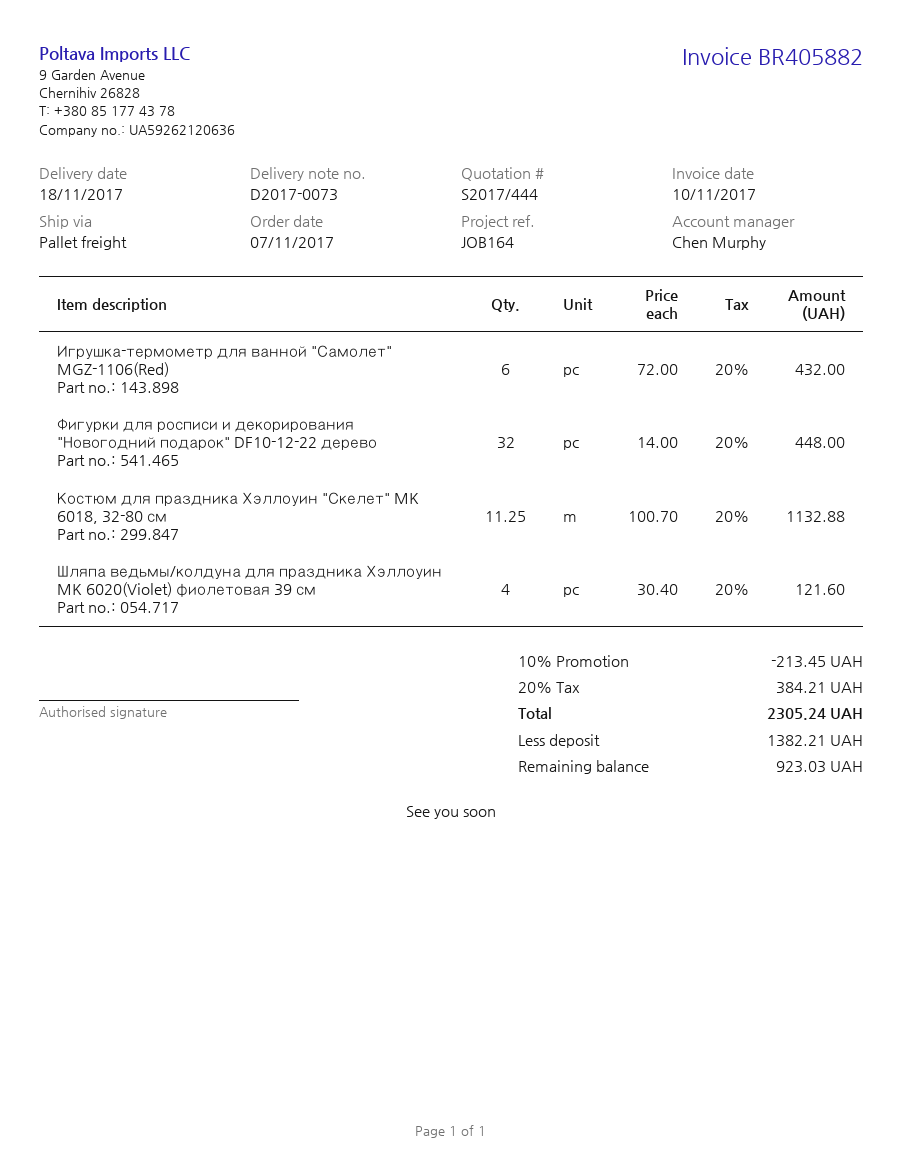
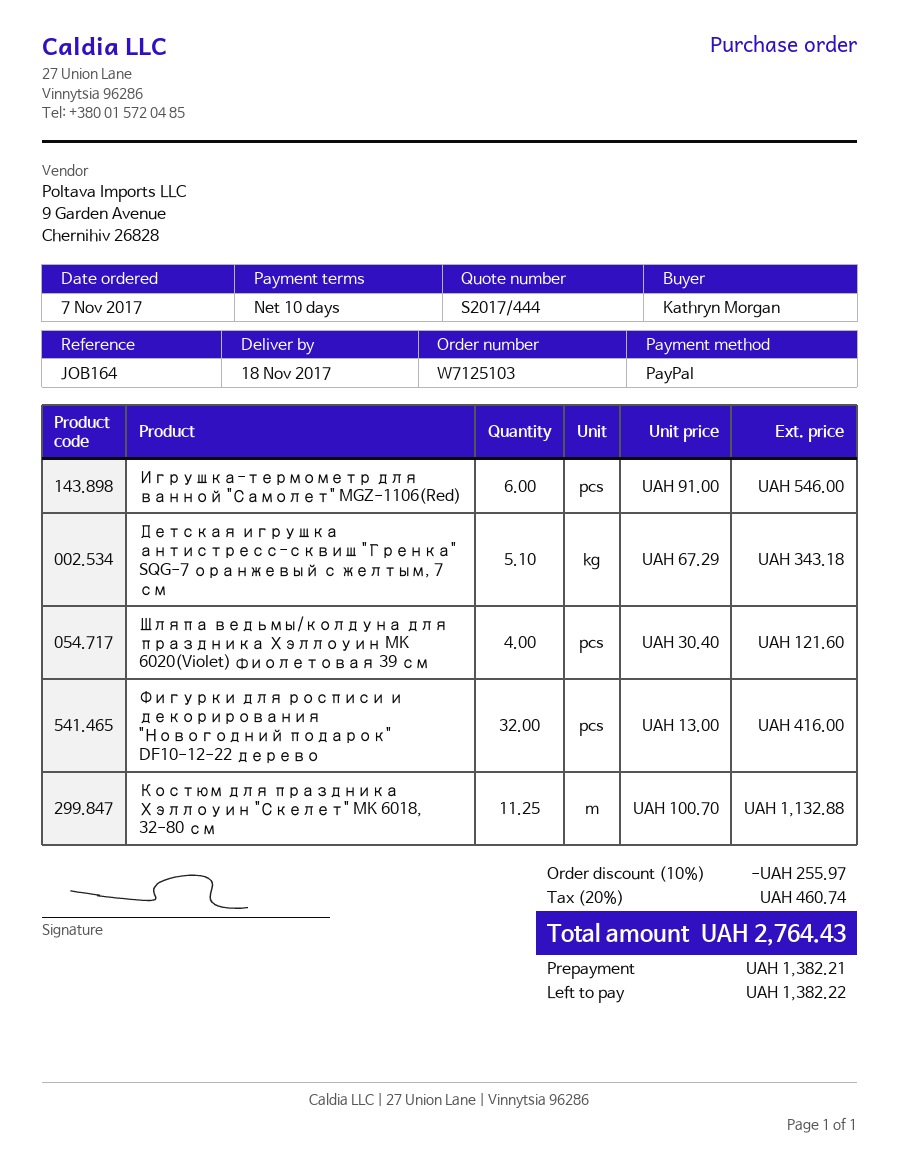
Игрушка-термометр для ванной "Самолет" MGZ-1106(Red): 6 x 72.00 = 432.00 -> 6 x 91.00 = 546.00
Фигурки для росписи и декорирования "Новогодний подарок" DF10-12-22 дерево: 32 x 14.00 = 448.00 -> 32 x 13.00 = 416.00
Детская игрушка антистресс-сквиш "Гренка" SQG-7 оранжевый с желтым, 7 см: none -> 5.1 x 67.29 = 343.18
discount: 10% = 213.45 -> 10% = 255.97
tax: 20% = 384.21 -> 20% = 460.74
total: 2305.24 -> 2764.43
balance: 923.03 -> 1382.22

